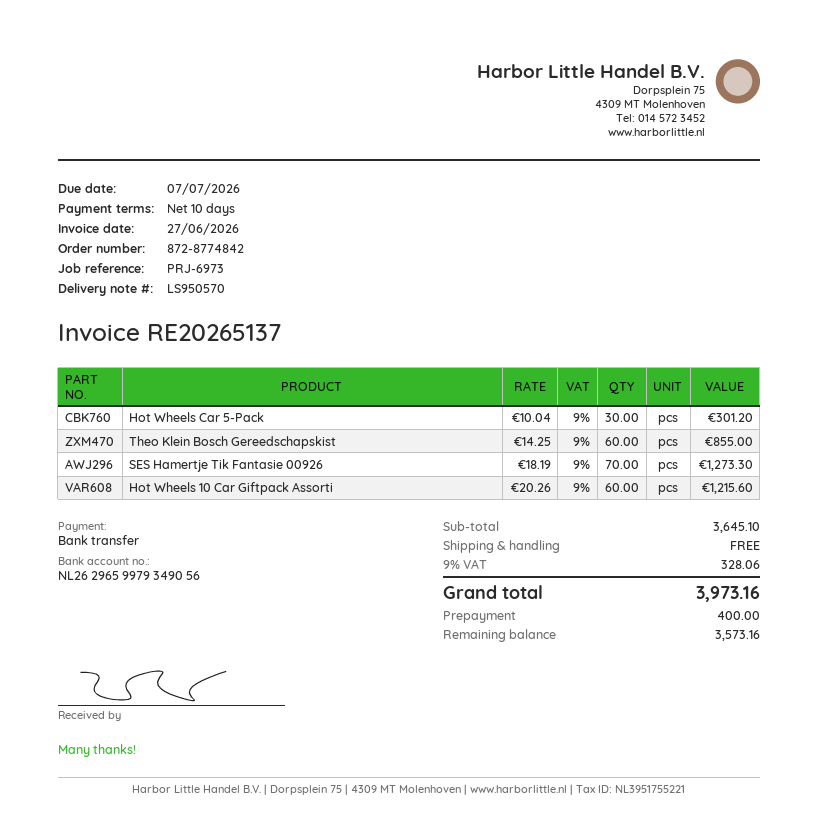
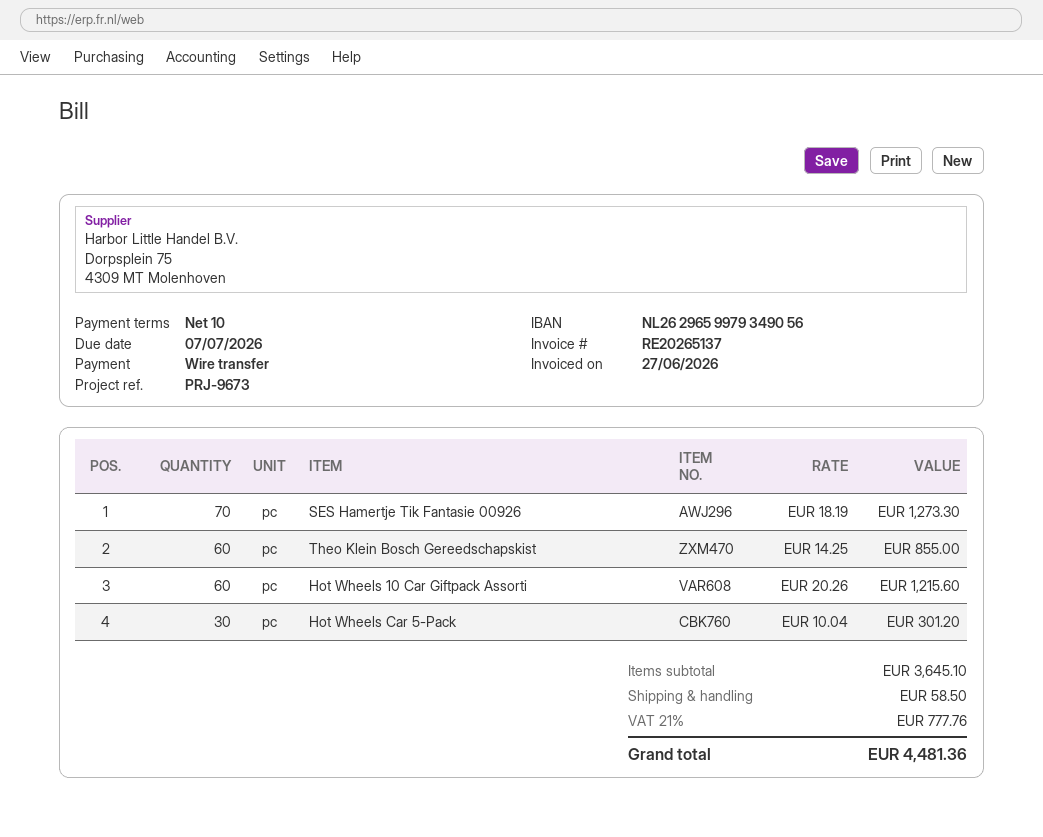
reference: PRJ-6973 -> PRJ-9673
shipping: 0.00 -> 58.50
tax: 9% = 328.06 -> 21% = 777.76
total: 3973.16 -> 4481.36

